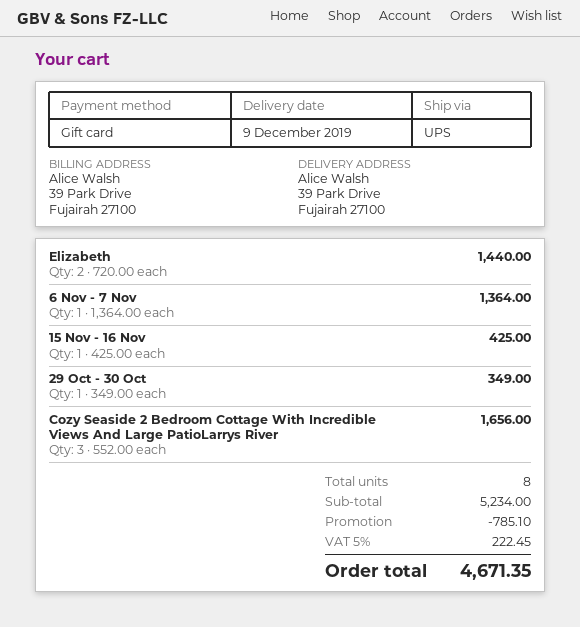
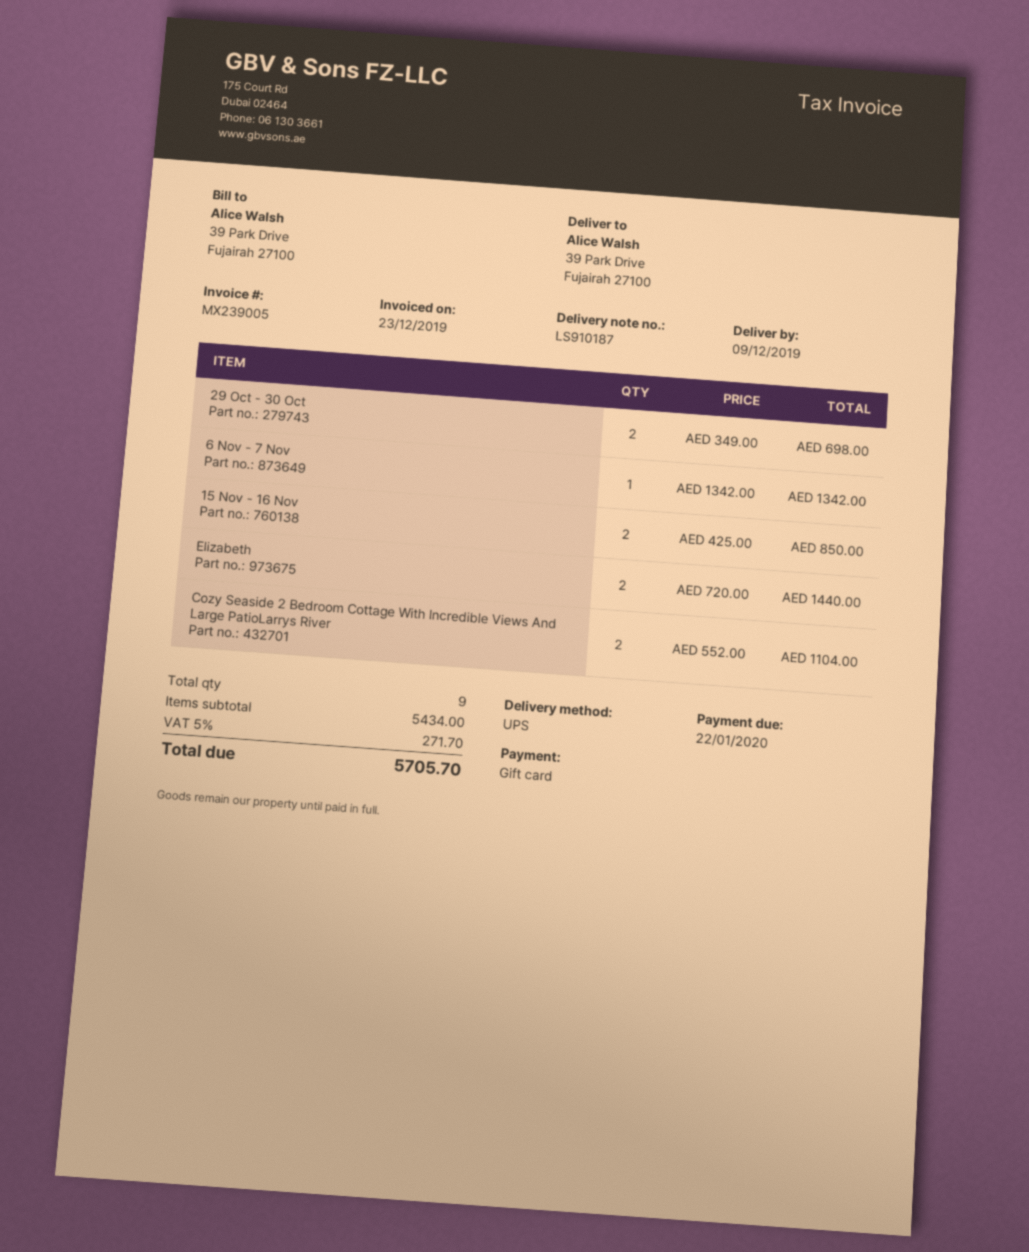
6 Nov - 7 Nov: 1 x 1364.00 = 1364.00 -> 1 x 1342.00 = 1342.00
15 Nov - 16 Nov: 1 x 425.00 = 425.00 -> 2 x 425.00 = 850.00
29 Oct - 30 Oct: 1 x 349.00 = 349.00 -> 2 x 349.00 = 698.00
Cozy Seaside 2 Bedroom Cottage With Incredible Views And Large PatioLarrys River: 3 x 552.00 = 1656.00 -> 2 x 552.00 = 1104.00
total quantity: 8 -> 9
subtotal: 5234.00 -> 5434.00
discount: 785.10 -> none
tax: 5% = 222.45 -> 5% = 271.70
total: 4671.35 -> 5705.70

